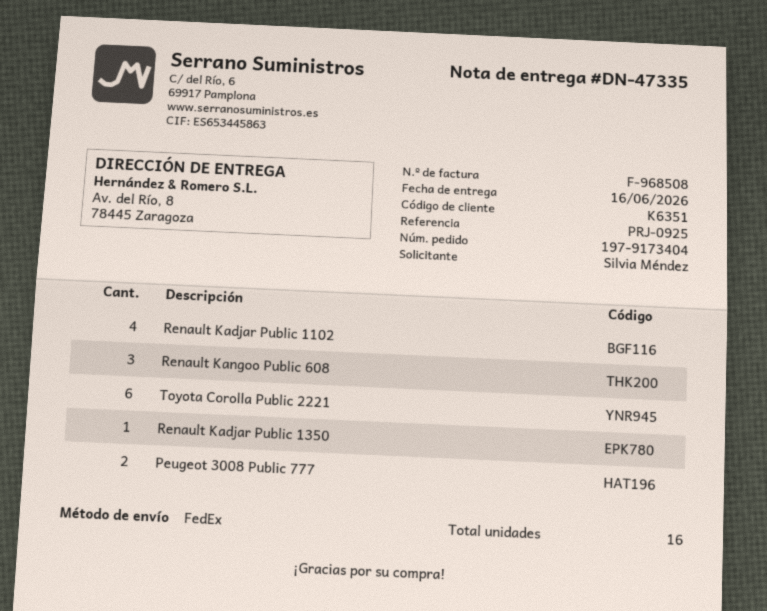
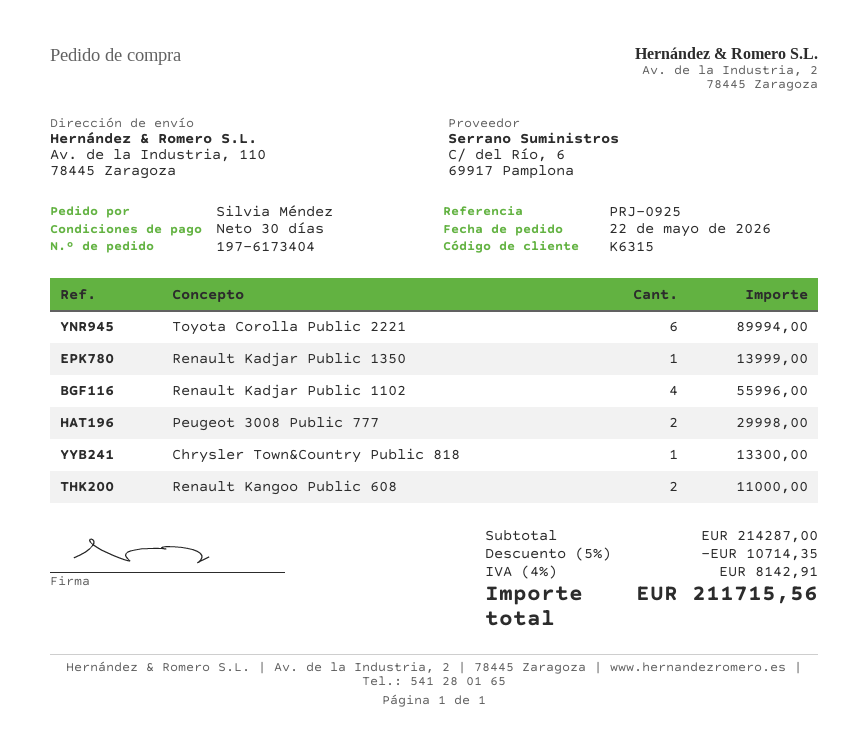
order number: 197-9173404 -> 197-6173404
customer number: K6351 -> K6315
ship to: Av. del Río, 8, 78445 Zaragoza -> Av. de la Industria, 110, 78445 Zaragoza
Renault Kangoo Public 608: 3 -> 2
Chrysler Town&Country Public 818: none -> 1

